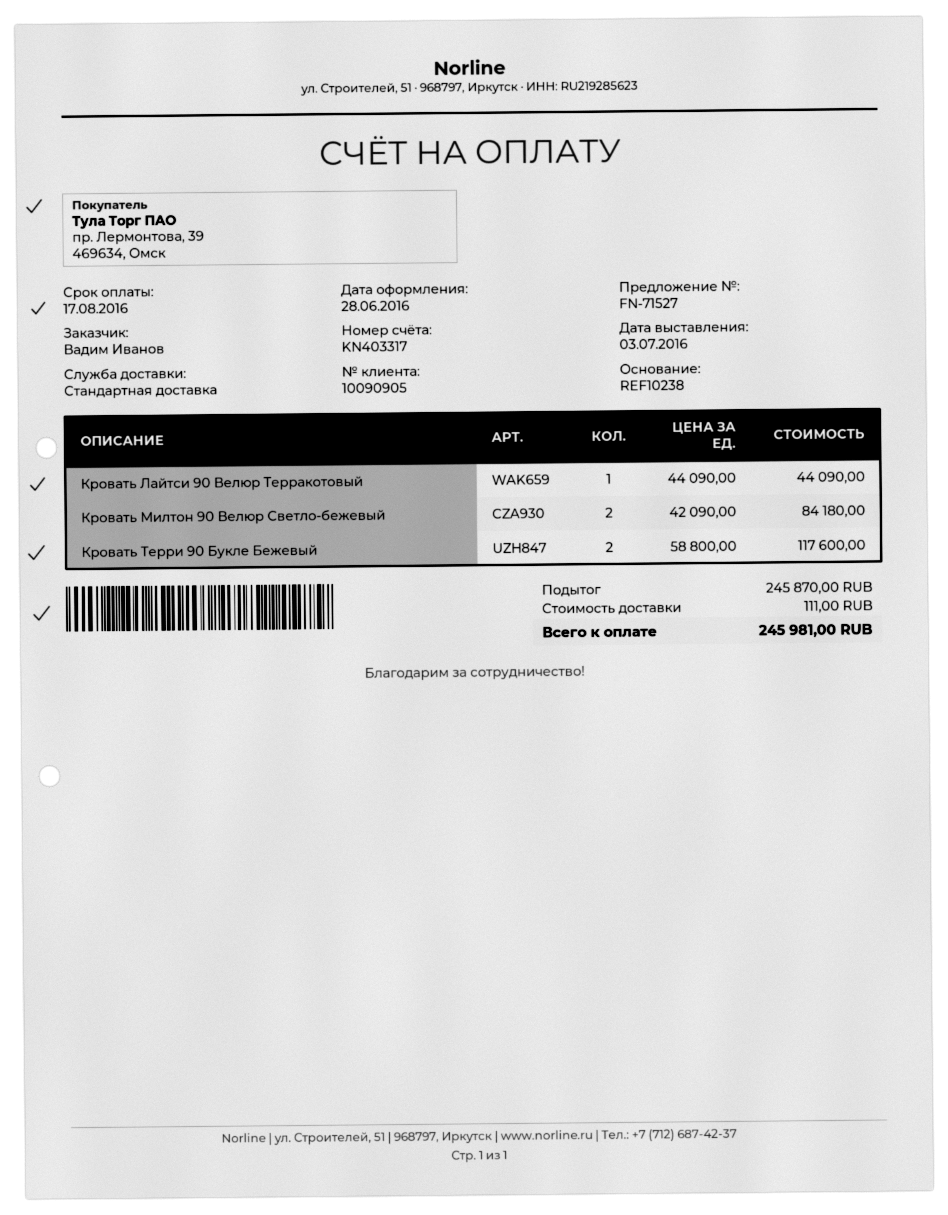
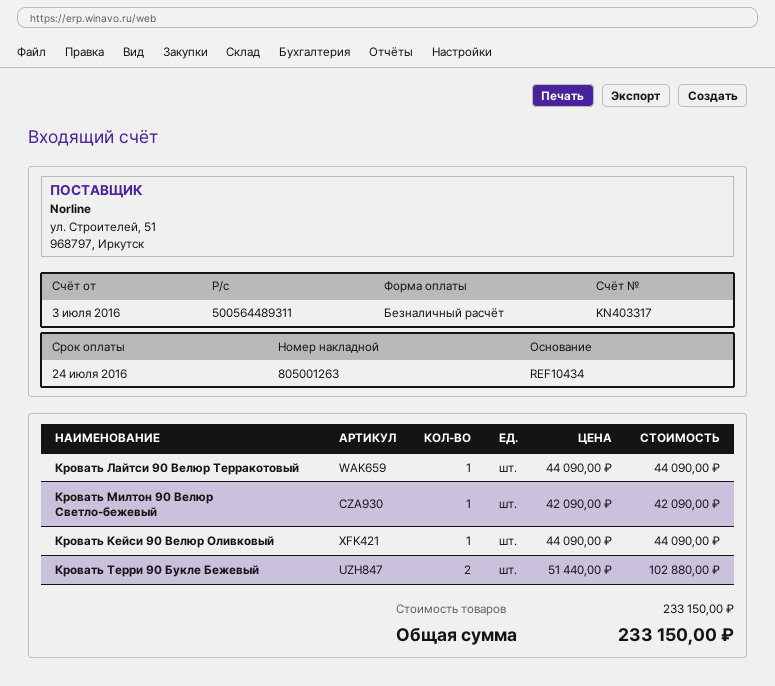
due date: 2016-08-17 -> 2016-07-24
reference: REF10238 -> REF10434
Кровать Милтон 90 Велюр Светло-бежевый: 2 x 42090.00 = 84180.00 -> 1 x 42090.00 = 42090.00
Кровать Терри 90 Букле Бежевый: 2 x 58800.00 = 117600.00 -> 2 x 51440.00 = 102880.00
Кровать Кейси 90 Велюр Оливковый: none -> 1 x 44090.00 = 44090.00
subtotal: 245870.00 -> 233150.00
shipping: 111.00 -> none
total: 245981.00 -> 233150.00

